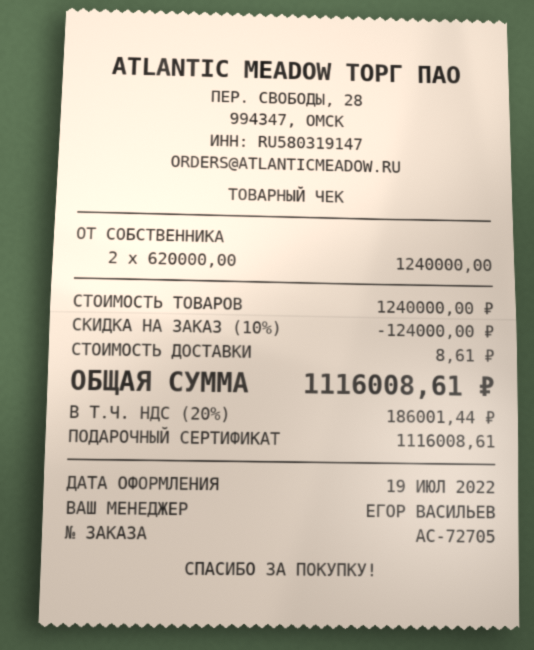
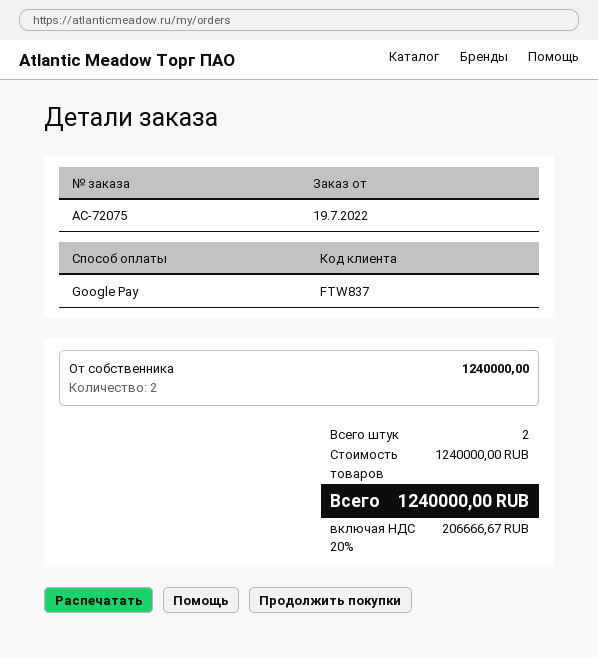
order number: AC-72705 -> AC-72075
payment method: gift card -> Google Pay
discount: 10% = 124000.00 -> none
shipping: 8.61 -> none
tax: 20% = 186001.44 -> 20% = 206666.67
total: 1116008.61 -> 1240000.00

